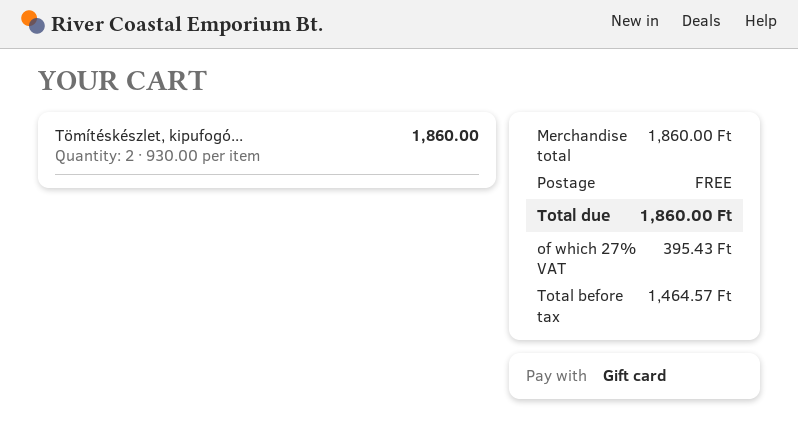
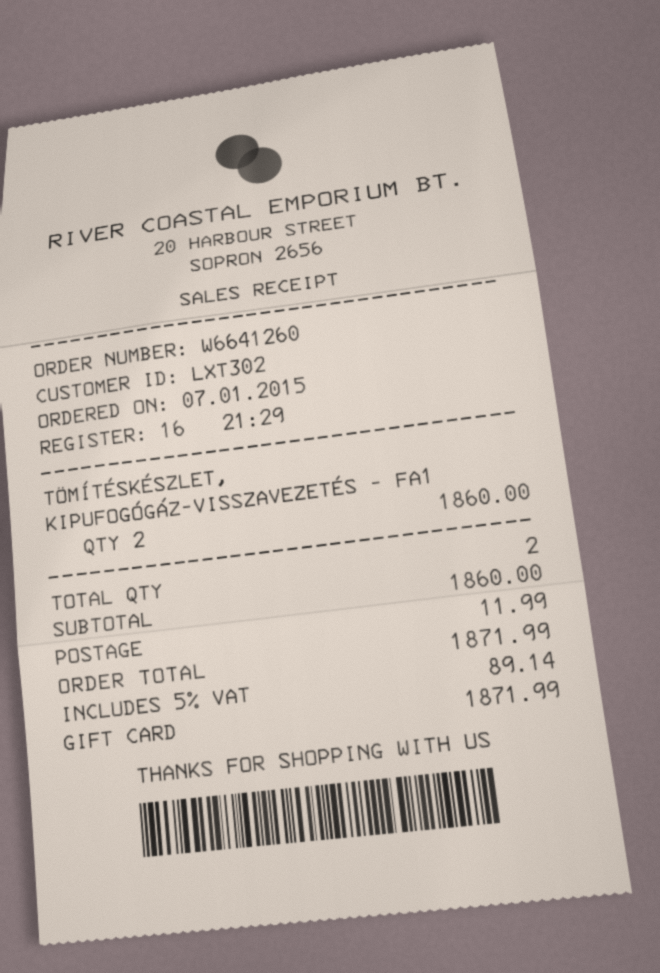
shipping: 0.00 -> 11.99
tax: 27% = 395.43 -> 5% = 89.14
total: 1860.00 -> 1871.99

